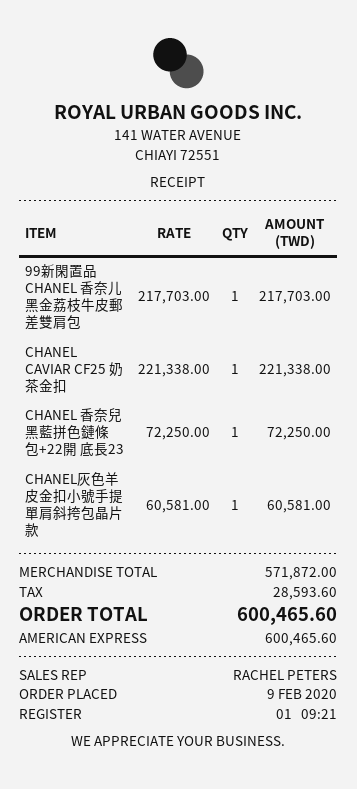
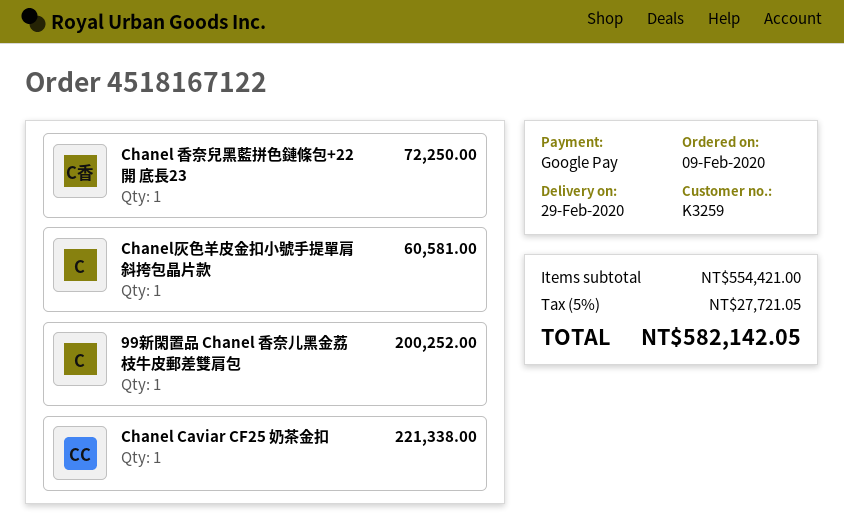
payment method: American Express -> Google Pay
99新閑置品 CHANEL 香奈儿黑金荔枝牛皮郵差雙肩包: 1 for 217703.00 -> 1 for 200252.00
subtotal: 571872.00 -> 554421.00
tax: 28593.60 -> 27721.05
total: 600465.60 -> 582142.05

